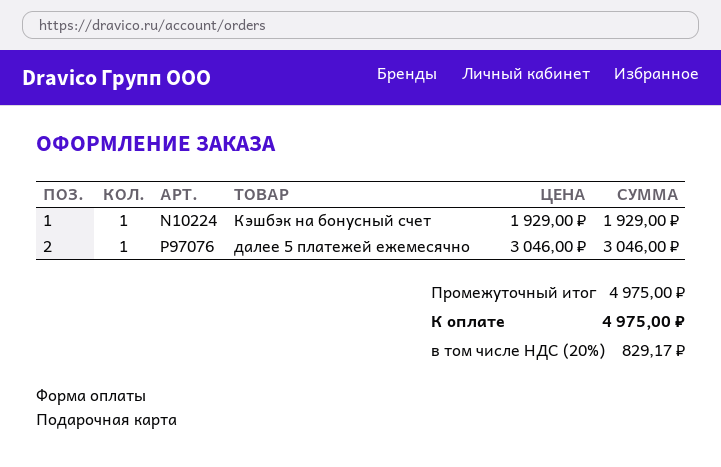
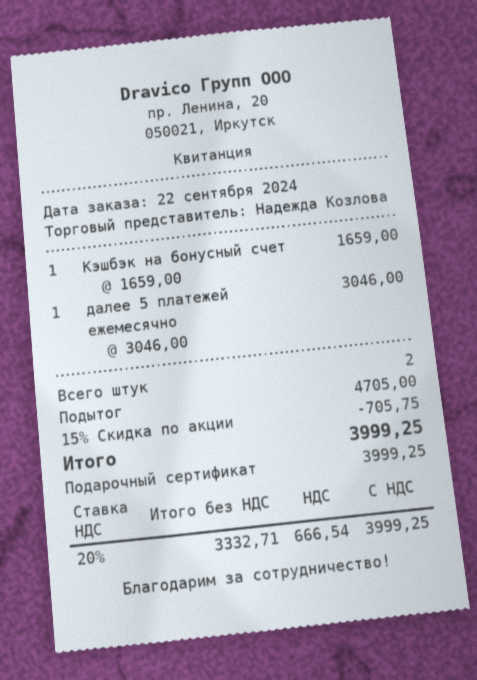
Кэшбэк на бонусный счет: 1 x 1929.00 = 1929.00 -> 1 x 1659.00 = 1659.00
subtotal: 4975.00 -> 4705.00
discount: none -> 15% = 705.75
tax: 20% = 829.17 -> 20% = 666.54
total: 4975.00 -> 3999.25

